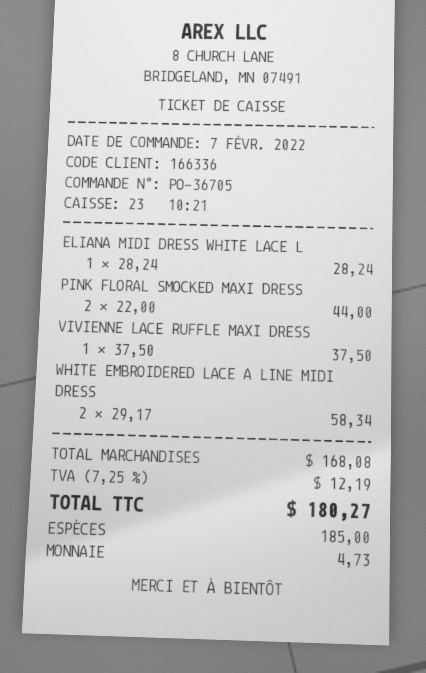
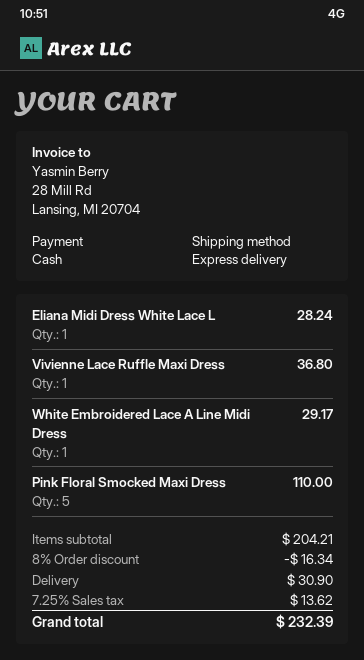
PINK FLORAL SMOCKED MAXI DRESS: 2 for 44.00 -> 5 for 110.00
VIVIENNE LACE RUFFLE MAXI DRESS: 1 for 37.50 -> 1 for 36.80
WHITE EMBROIDERED LACE A LINE MIDI DRESS: 2 for 58.34 -> 1 for 29.17
subtotal: 168.08 -> 204.21
discount: none -> 8% = 16.34
shipping: none -> 30.90
tax: 7.25% = 12.19 -> 7.25% = 13.62
total: 180.27 -> 232.39

